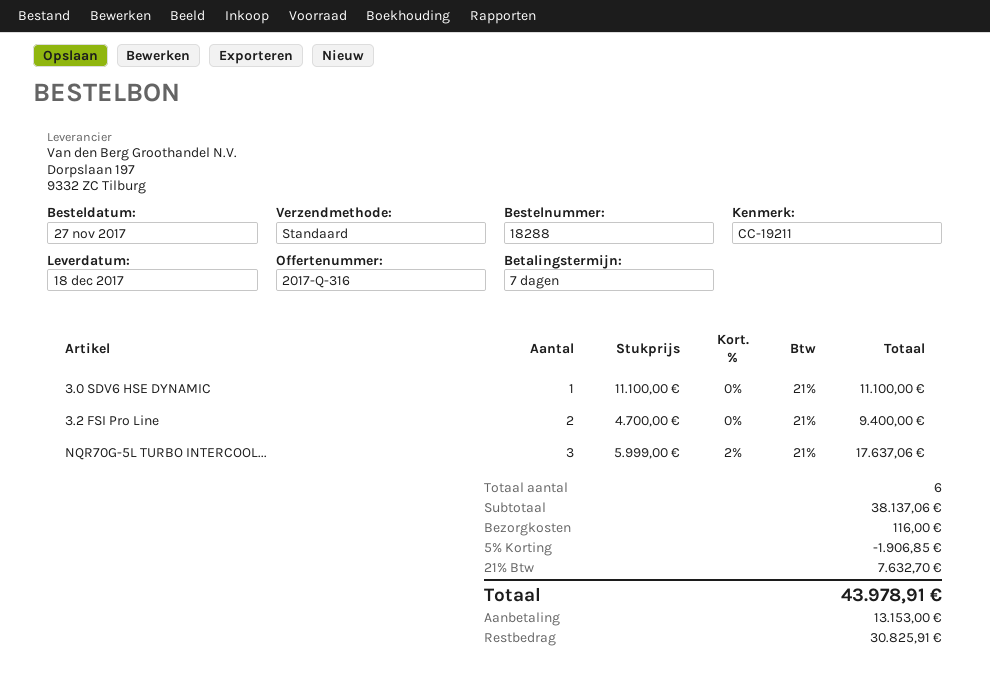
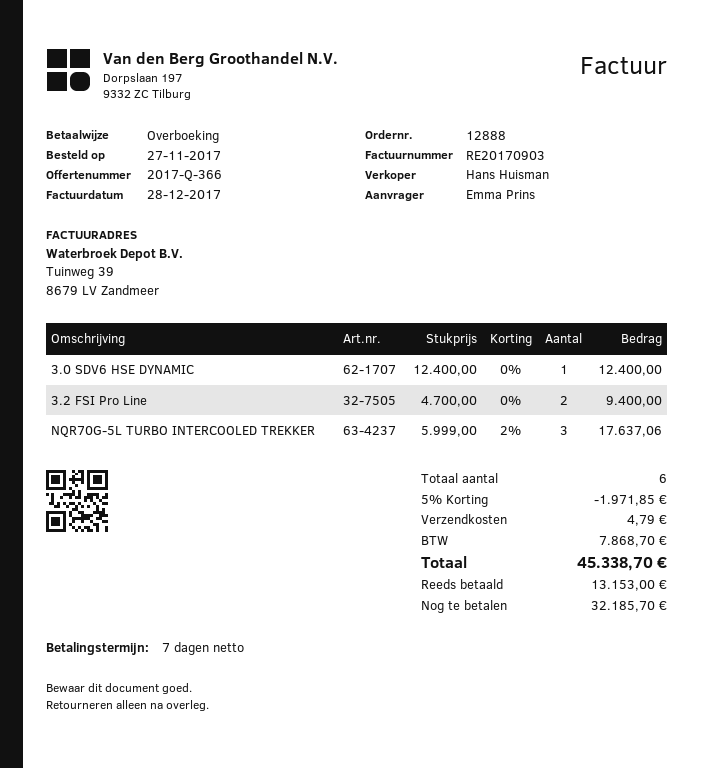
quote number: 2017-Q-316 -> 2017-Q-366
order number: 18288 -> 12888
3.0 SDV6 HSE DYNAMIC: 1 x 11100.00 = 11100.00 -> 1 x 12400.00 = 12400.00
discount: 5% = 1906.85 -> 5% = 1971.85
shipping: 116.00 -> 4.79
tax: 7632.70 -> 7868.70
total: 43978.91 -> 45338.70
balance: 30825.91 -> 32185.70

